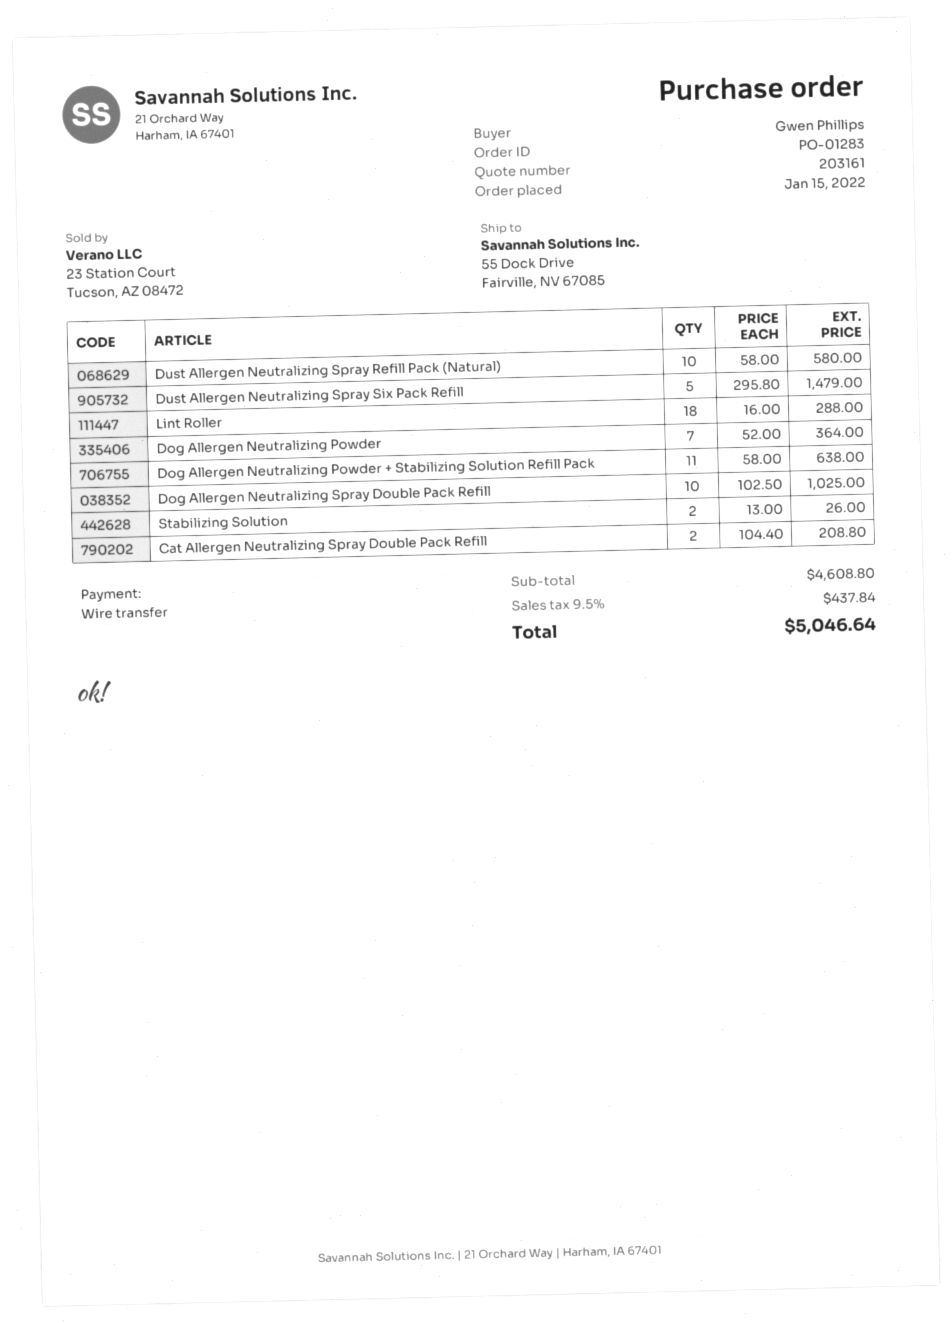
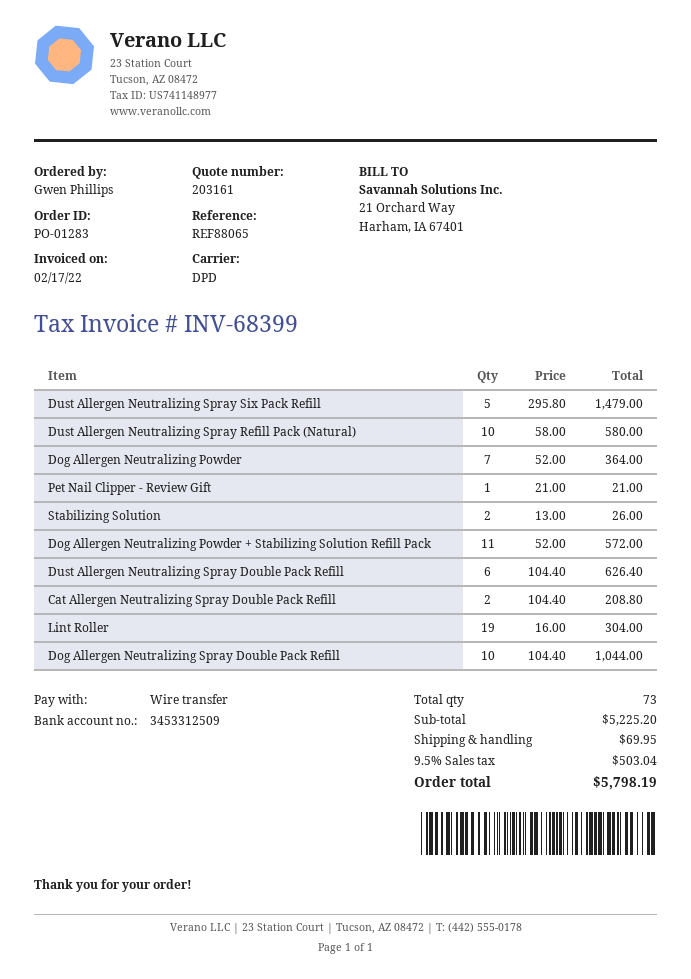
Lint Roller: 18 x 16.00 = 288.00 -> 19 x 16.00 = 304.00
Dog Allergen Neutralizing Powder + Stabilizing Solution Refill Pack: 11 x 58.00 = 638.00 -> 11 x 52.00 = 572.00
Dog Allergen Neutralizing Spray Double Pack Refill: 10 x 102.50 = 1025.00 -> 10 x 104.40 = 1044.00
Pet Nail Clipper - Review Gift: none -> 1 x 21.00 = 21.00
Dust Allergen Neutralizing Spray Double Pack Refill: none -> 6 x 104.40 = 626.40
subtotal: 4608.80 -> 5225.20
shipping: none -> 69.95
tax: 9.5% = 437.84 -> 9.5% = 503.04
total: 5046.64 -> 5798.19

